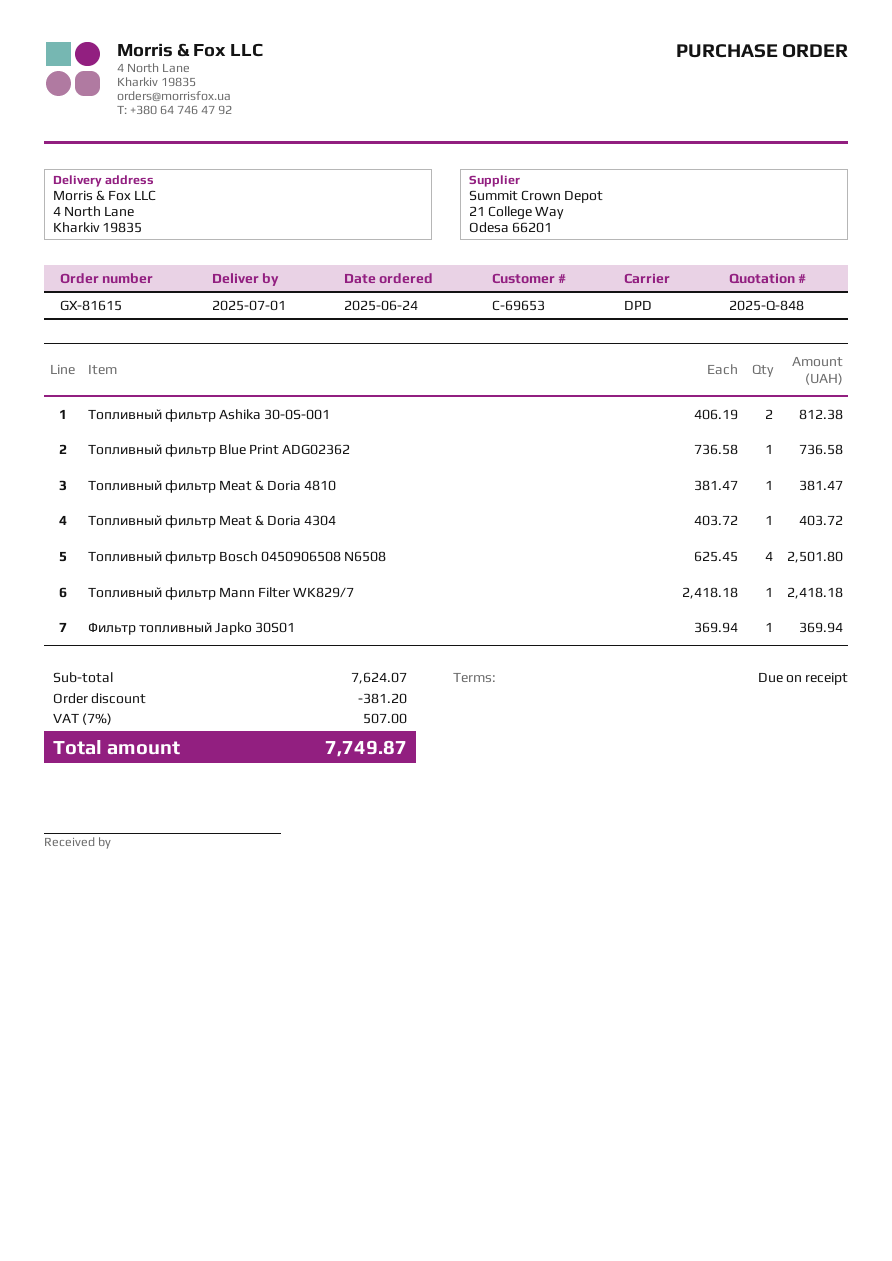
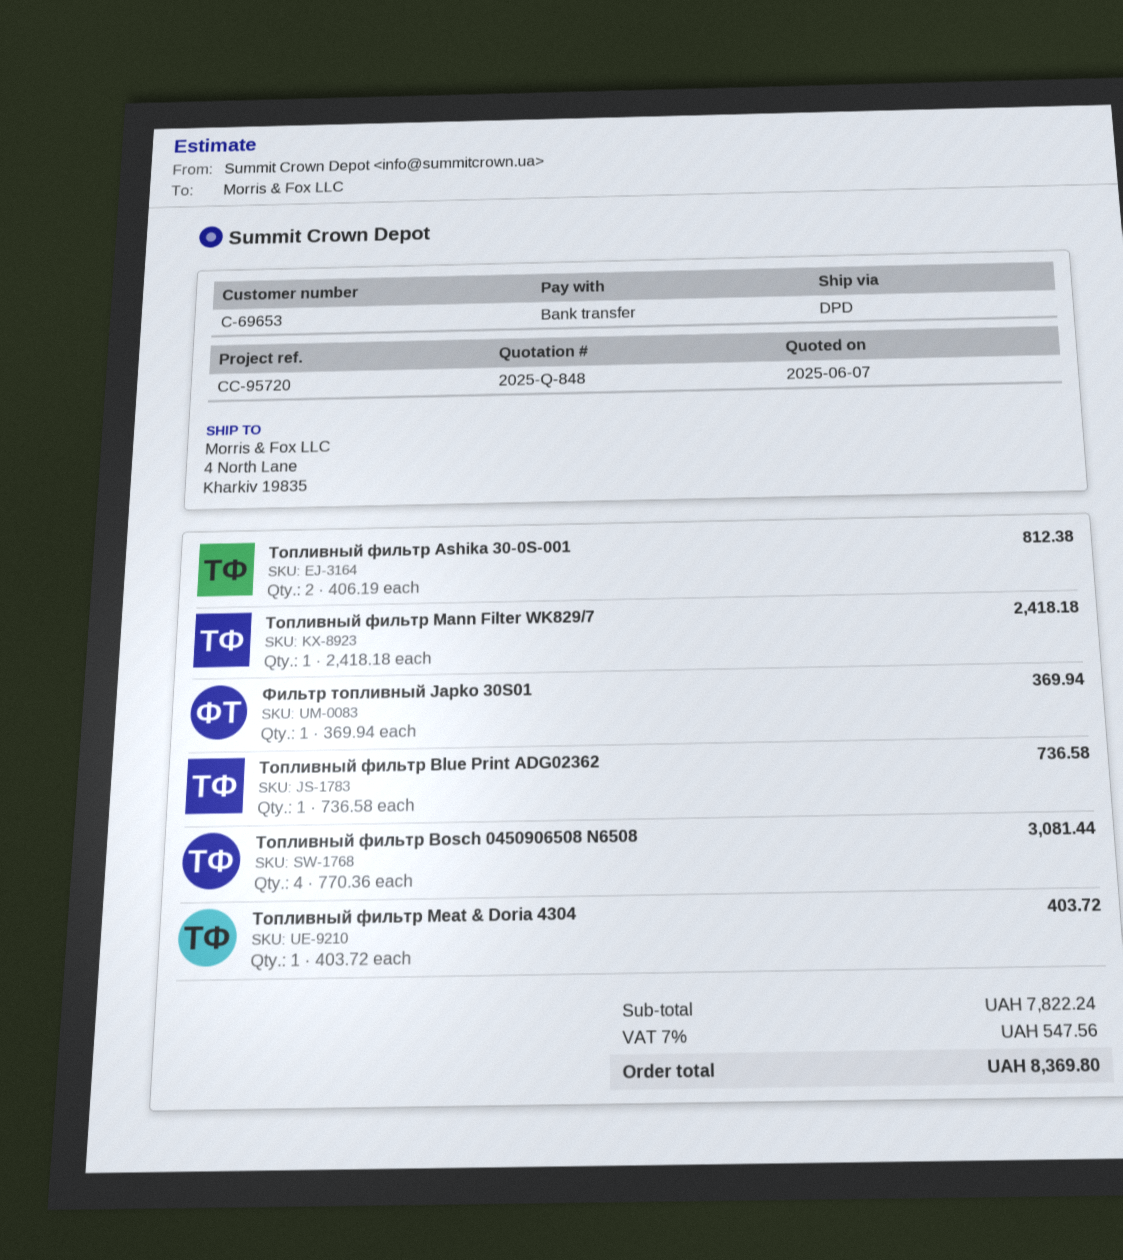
Топливный фильтр Meat & Doria 4810: 1 x 381.47 = 381.47 -> none
Топливный фильтр Bosch 0450906508 N6508: 4 x 625.45 = 2501.80 -> 4 x 770.36 = 3081.44
subtotal: 7624.07 -> 7822.24
discount: 381.20 -> none
tax: 7% = 507.00 -> 7% = 547.56
total: 7749.87 -> 8369.80

